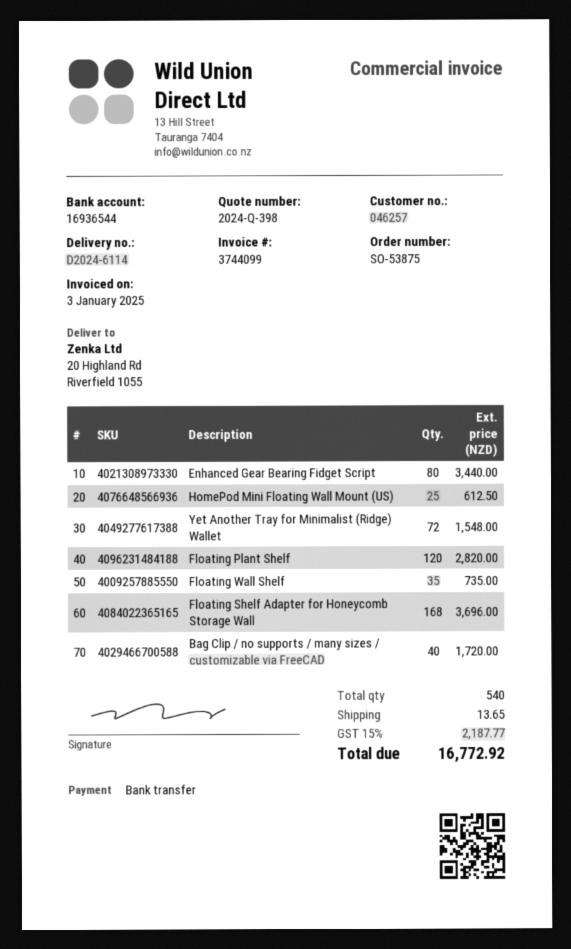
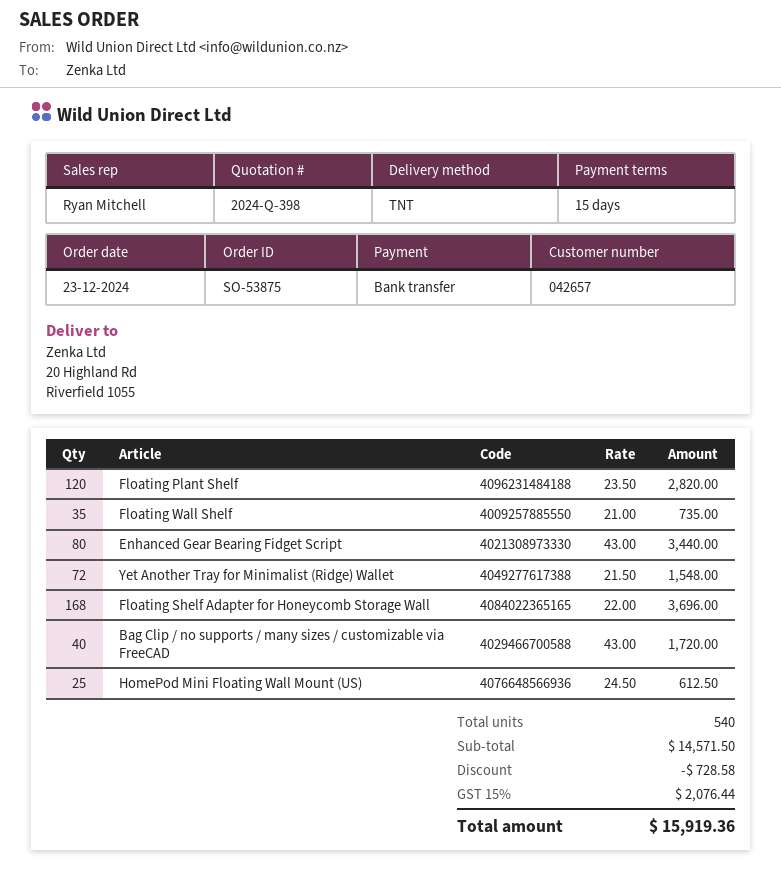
customer number: 046257 -> 042657
discount: none -> 728.58
shipping: 13.65 -> none
tax: 15% = 2187.77 -> 15% = 2076.44
total: 16772.92 -> 15919.36

